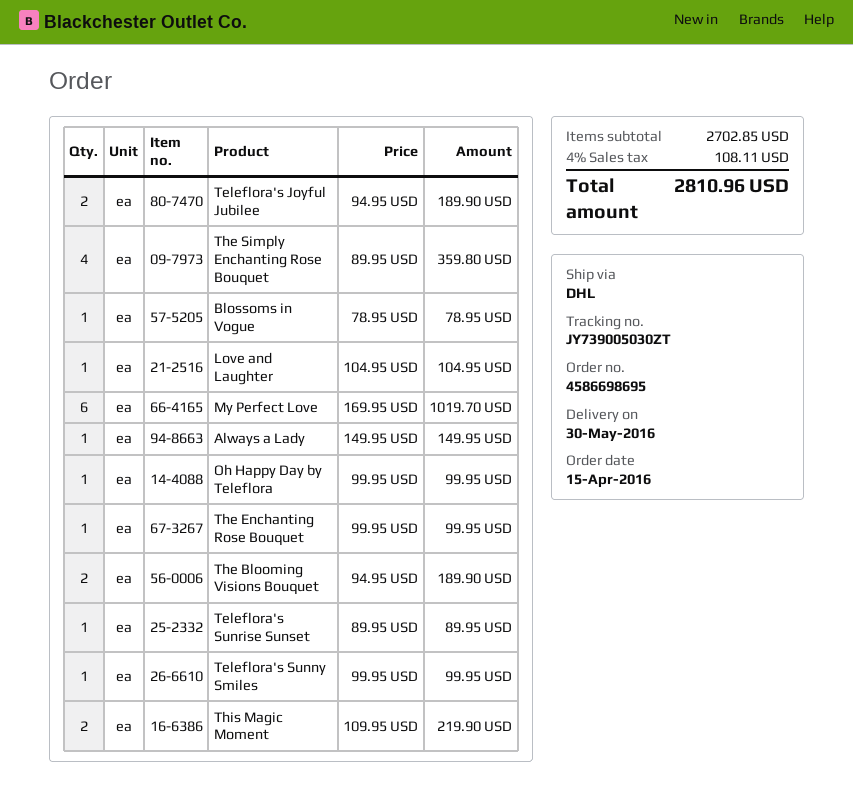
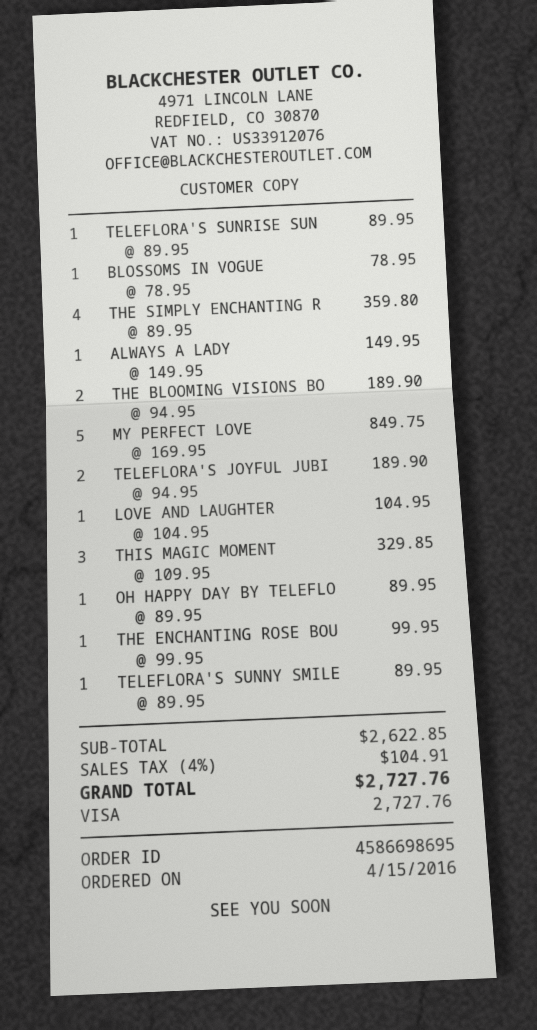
My Perfect Love: 6 x 169.95 = 1019.70 -> 5 x 169.95 = 849.75
Oh Happy Day by Teleflora: 1 x 99.95 = 99.95 -> 1 x 89.95 = 89.95
Teleflora's Sunny Smiles: 1 x 99.95 = 99.95 -> 1 x 89.95 = 89.95
This Magic Moment: 2 x 109.95 = 219.90 -> 3 x 109.95 = 329.85
subtotal: 2702.85 -> 2622.85
tax: 4% = 108.11 -> 4% = 104.91
total: 2810.96 -> 2727.76

